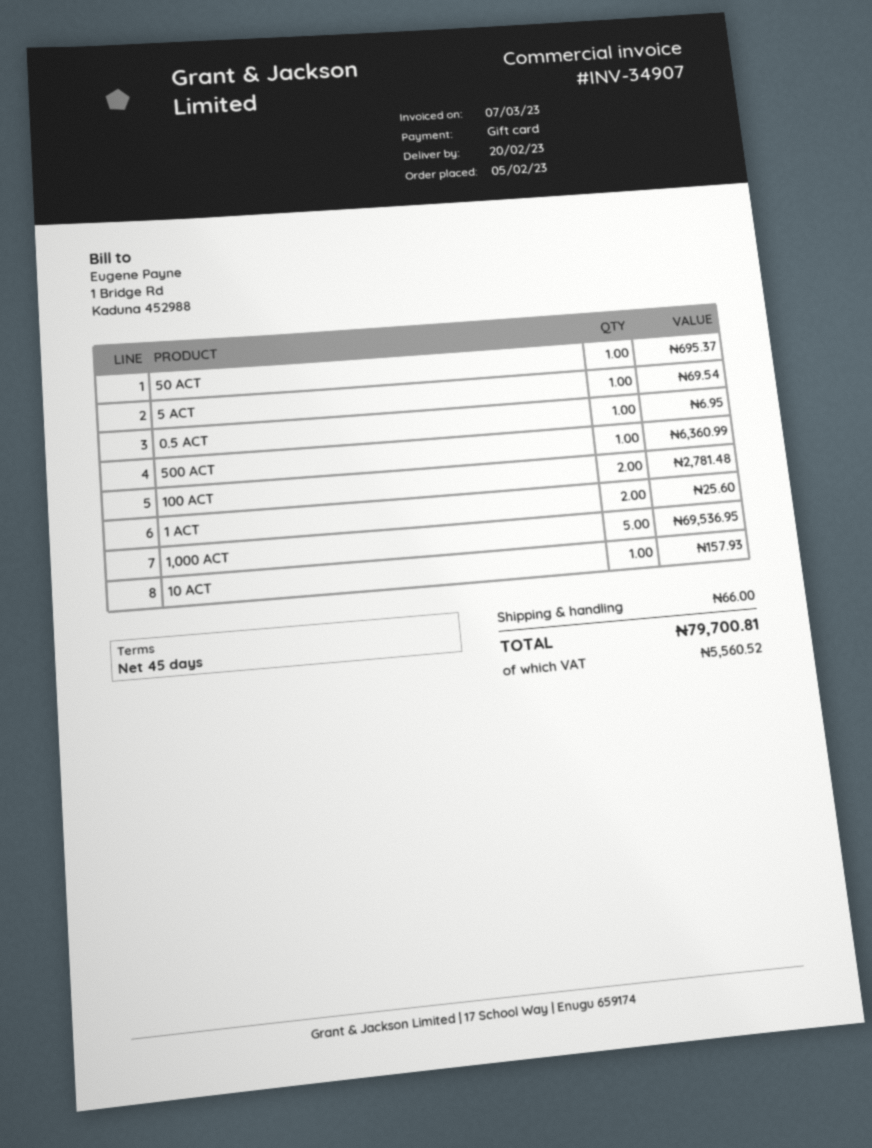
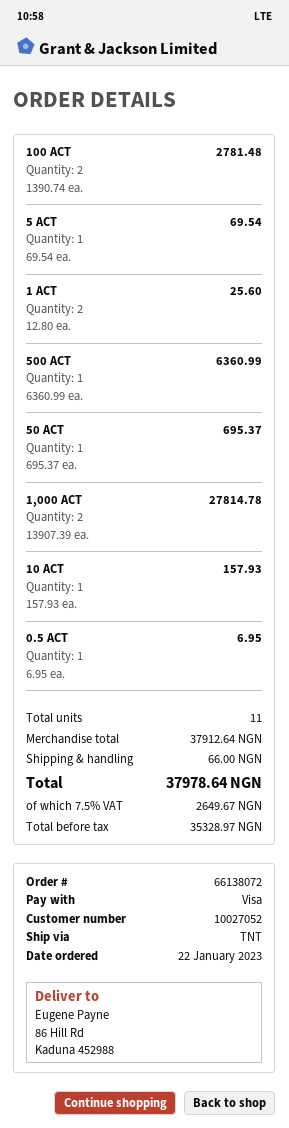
order date: 2023-02-05 -> 2023-01-22
payment method: gift card -> Visa
1,000 ACT: 5 for 69536.95 -> 2 for 27814.78
tax: 5560.52 -> 2649.67
total: 79700.81 -> 37978.64

